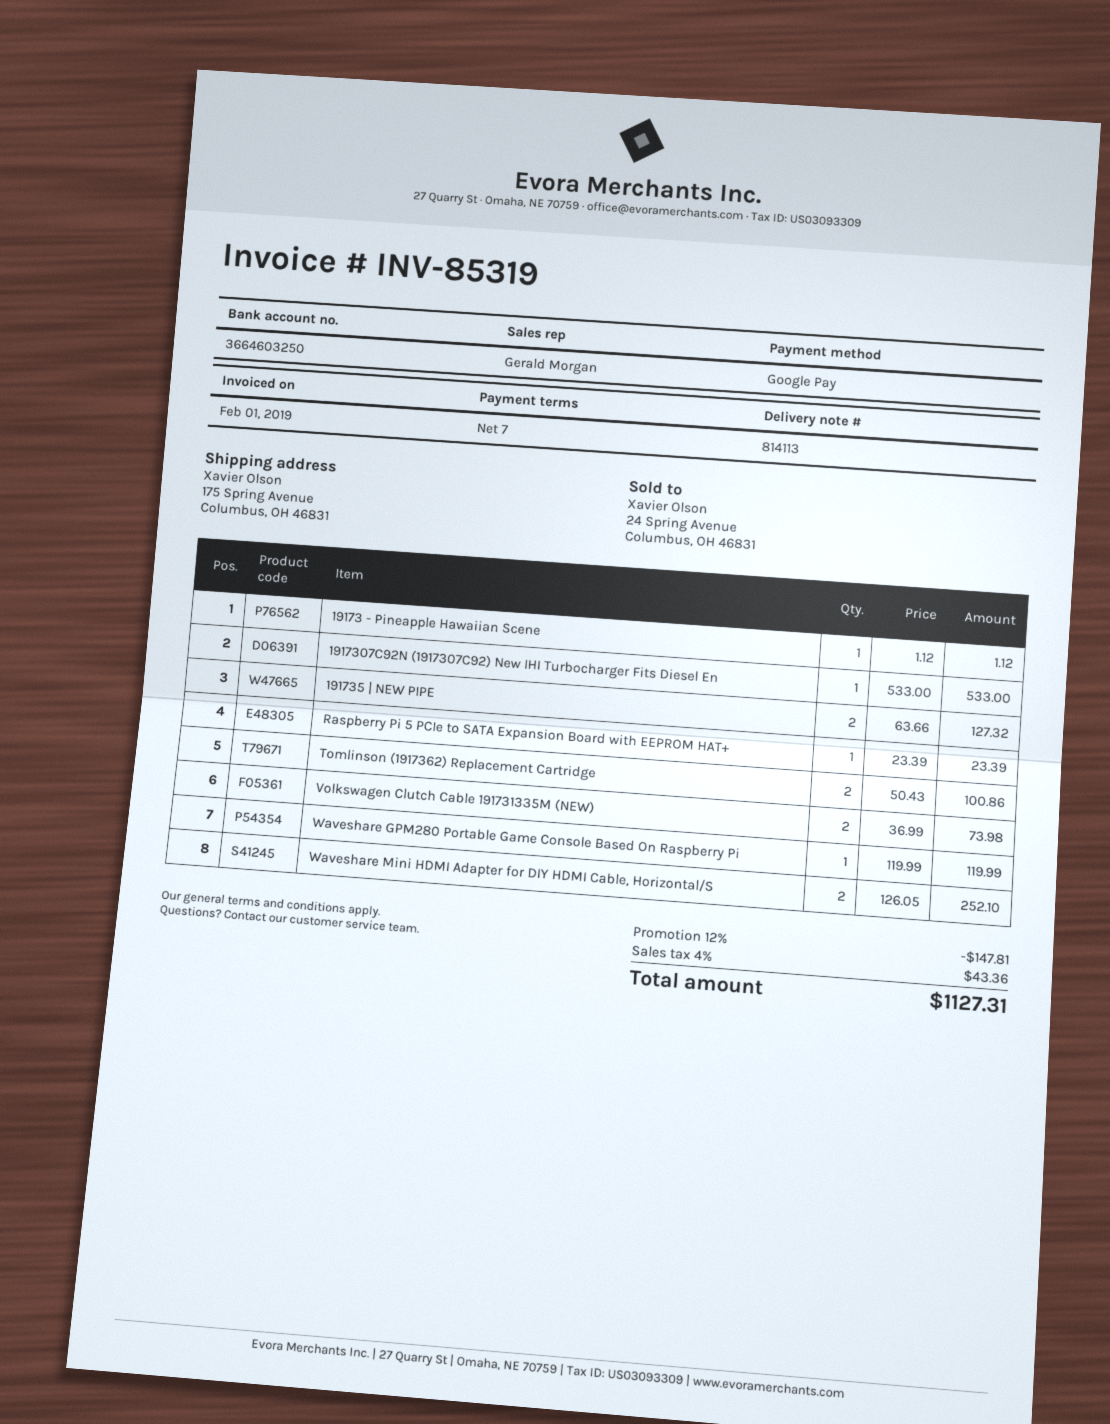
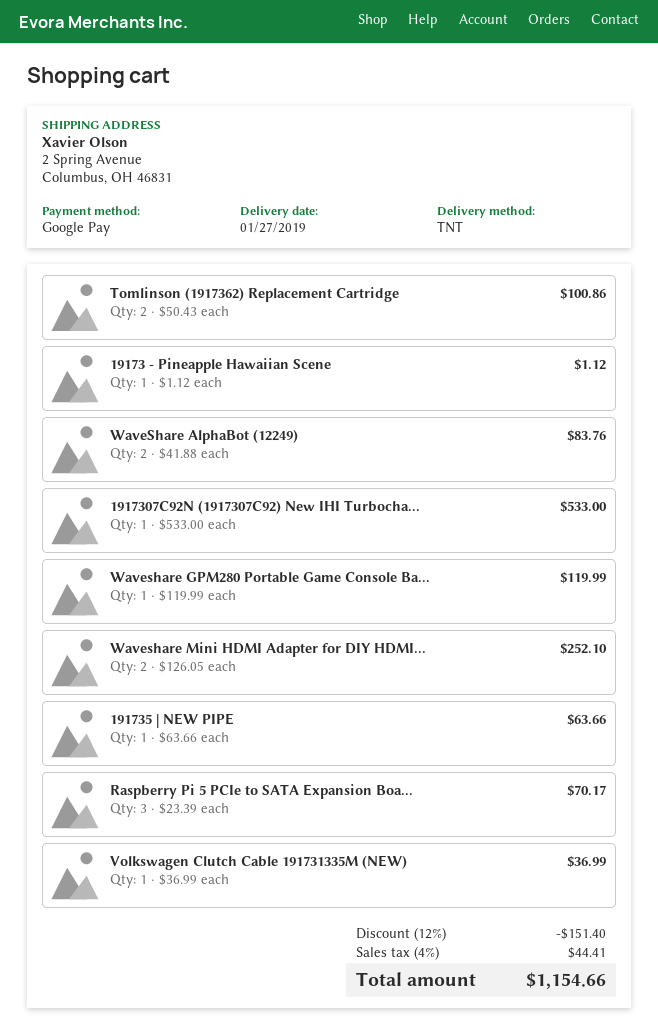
ship to: 175 Spring Avenue, Columbus, OH 46831 -> 2 Spring Avenue, Columbus, OH 46831
191735 | NEW PIPE: 2 x 63.66 = 127.32 -> 1 x 63.66 = 63.66
Raspberry Pi 5 PCIe to SATA Expansion Board with EEPROM HAT+: 1 x 23.39 = 23.39 -> 3 x 23.39 = 70.17
Volkswagen Clutch Cable 191731335M (NEW): 2 x 36.99 = 73.98 -> 1 x 36.99 = 36.99
WaveShare AlphaBot (12249): none -> 2 x 41.88 = 83.76
discount: 12% = 147.81 -> 12% = 151.40
tax: 4% = 43.36 -> 4% = 44.41
total: 1127.31 -> 1154.66

